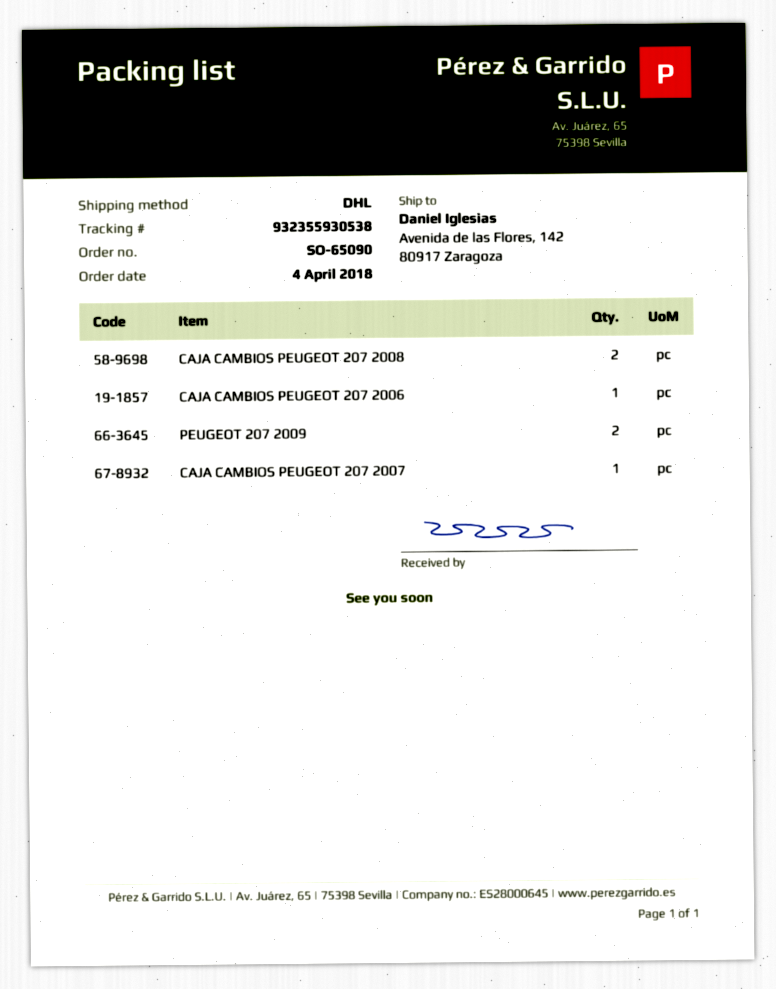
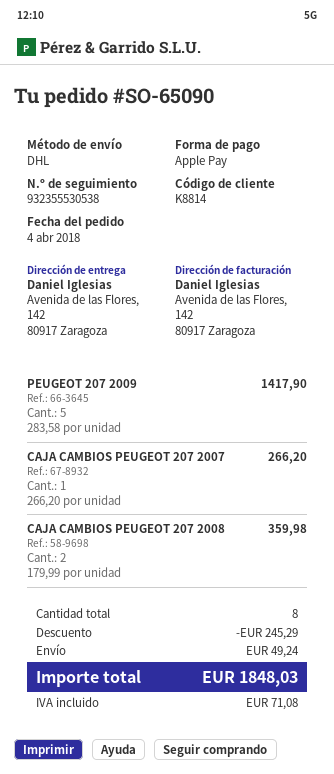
tracking number: 932355930538 -> 932355530538
CAJA CAMBIOS PEUGEOT 207 2006: 1 -> none
PEUGEOT 207 2009: 2 -> 5

